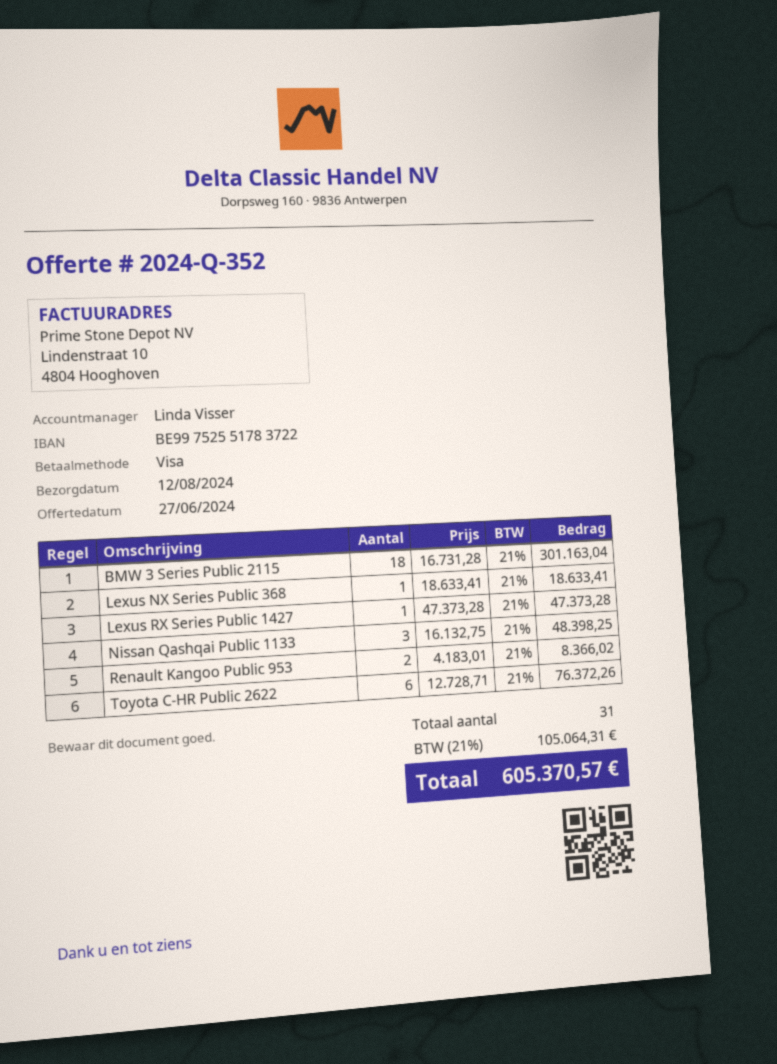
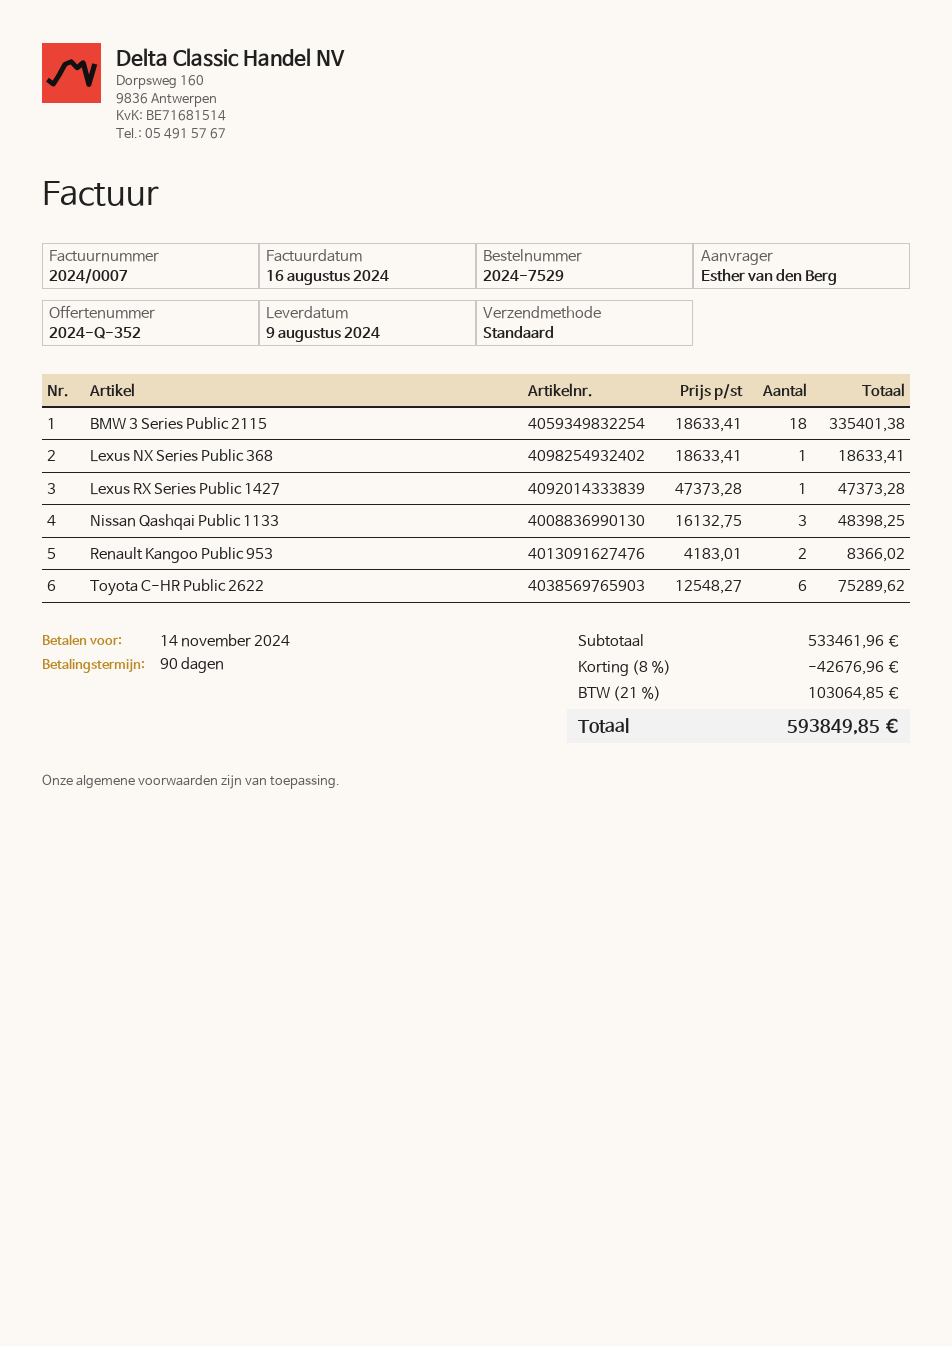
delivery date: 2024-08-12 -> 2024-08-09
BMW 3 Series Public 2115: 18 x 16731.28 = 301163.04 -> 18 x 18633.41 = 335401.38
Toyota C-HR Public 2622: 6 x 12728.71 = 76372.26 -> 6 x 12548.27 = 75289.62
discount: none -> 8% = 42676.96
tax: 21% = 105064.31 -> 21% = 103064.85
total: 605370.57 -> 593849.85

